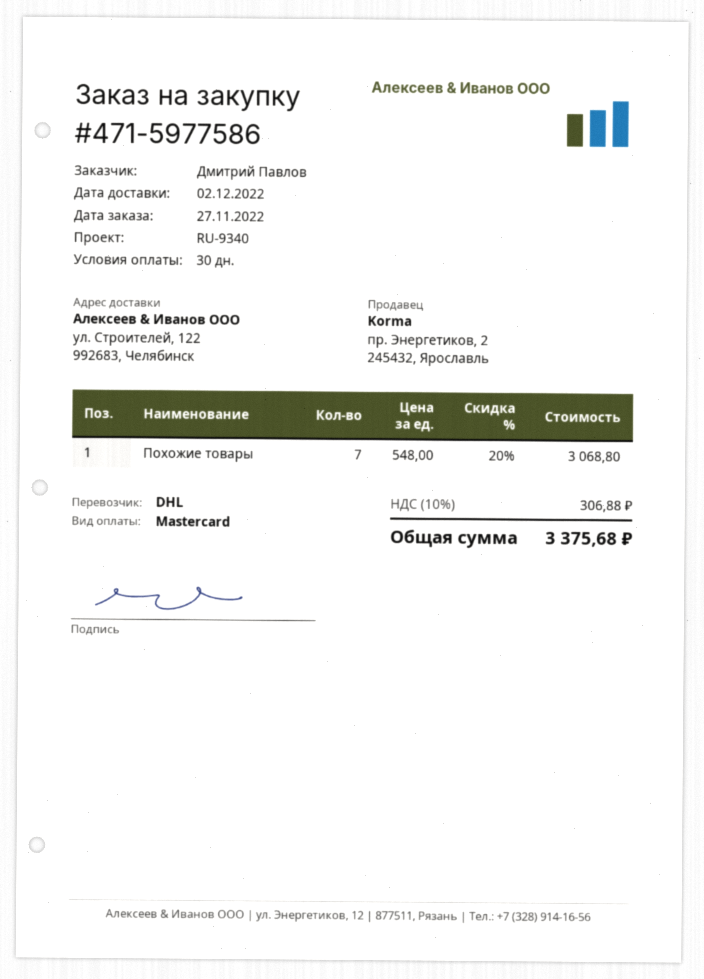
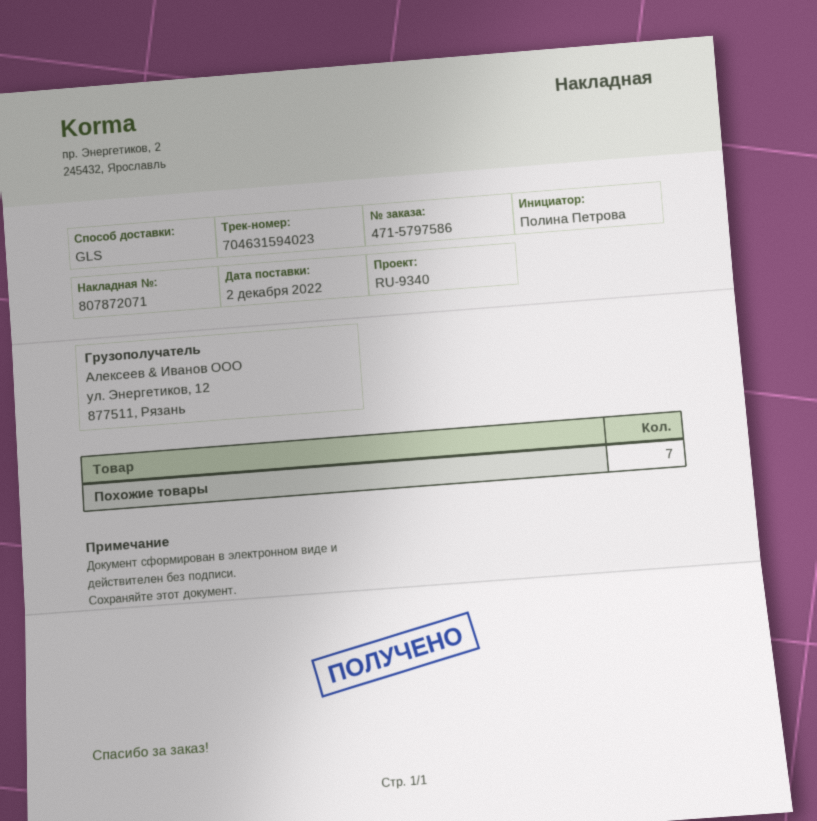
order number: 471-5977586 -> 471-5797586
ordered by: Дмитрий Павлов -> Полина Петрова
shipping method: DHL -> GLS
ship to: ул. Строителей, 122, 992683, Челябинск -> ул. Энергетиков, 12, 877511, Рязань

